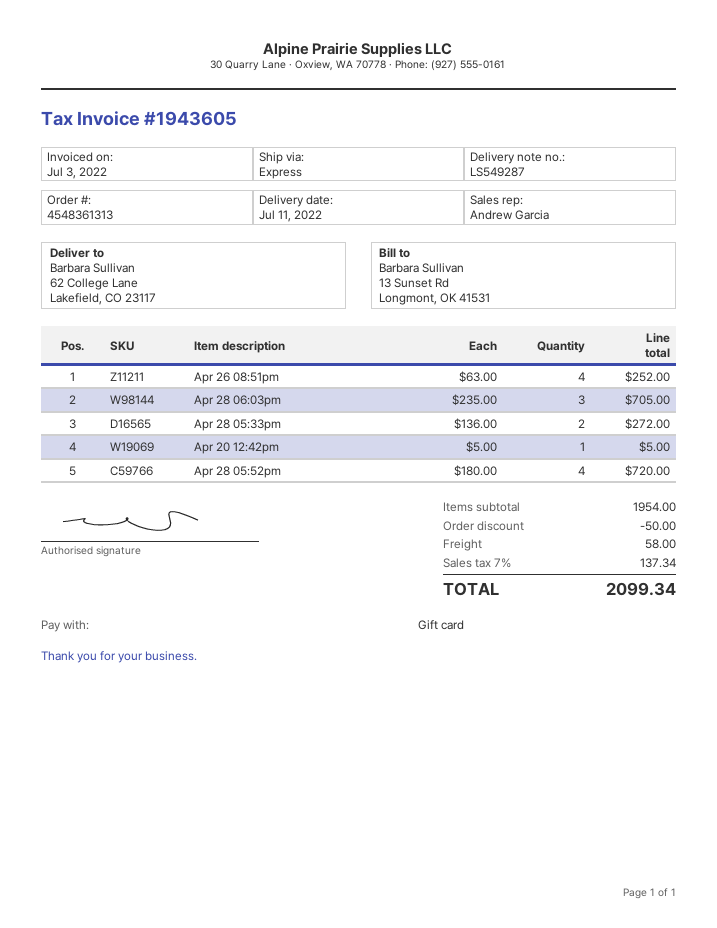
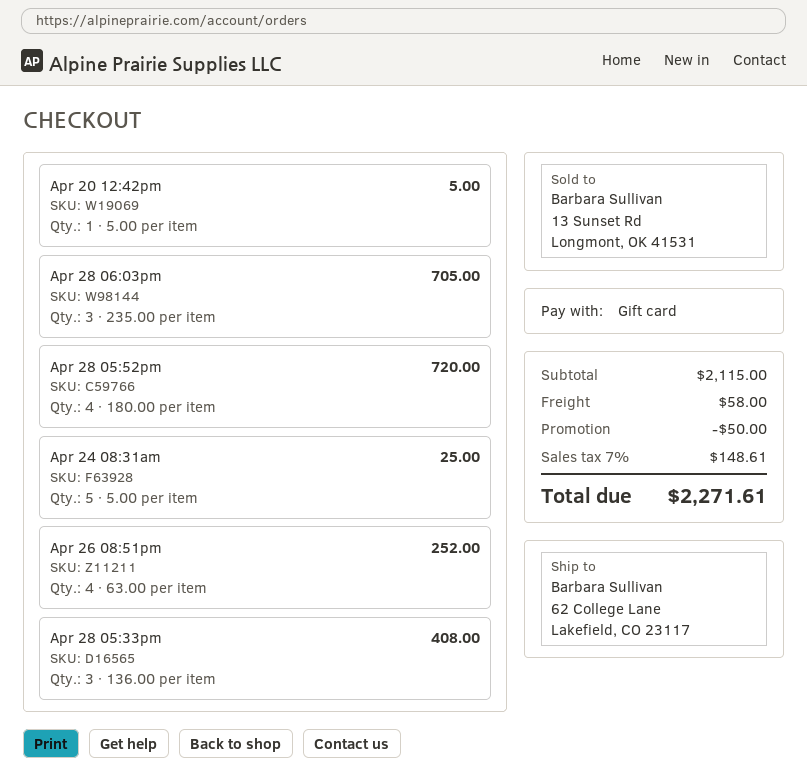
Apr 28 05:33pm: 2 x 136.00 = 272.00 -> 3 x 136.00 = 408.00
Apr 24 08:31am: none -> 5 x 5.00 = 25.00
subtotal: 1954.00 -> 2115.00
tax: 7% = 137.34 -> 7% = 148.61
total: 2099.34 -> 2271.61

